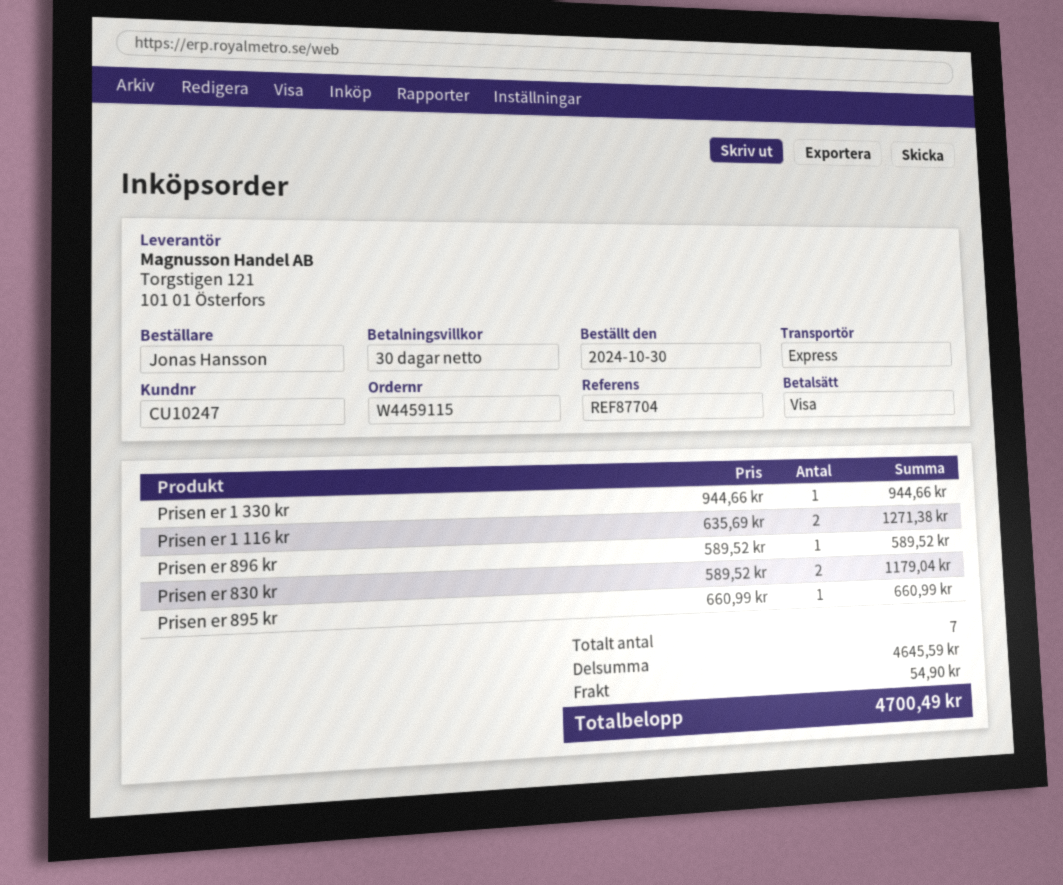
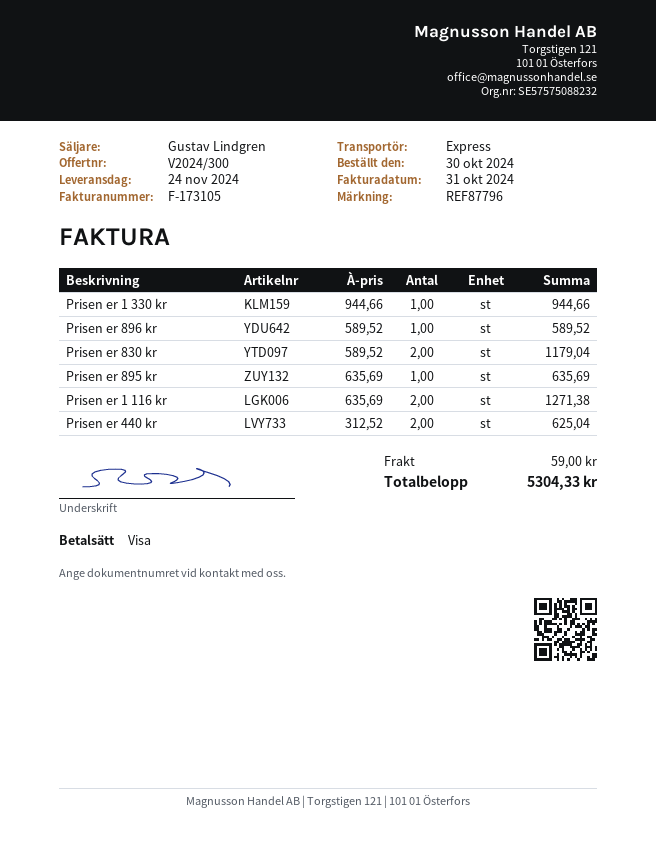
reference: REF87704 -> REF87796
Prisen er 895 kr: 1 x 660.99 = 660.99 -> 1 x 635.69 = 635.69
Prisen er 440 kr: none -> 2 x 312.52 = 625.04
shipping: 54.90 -> 59.00
total: 4700.49 -> 5304.33

